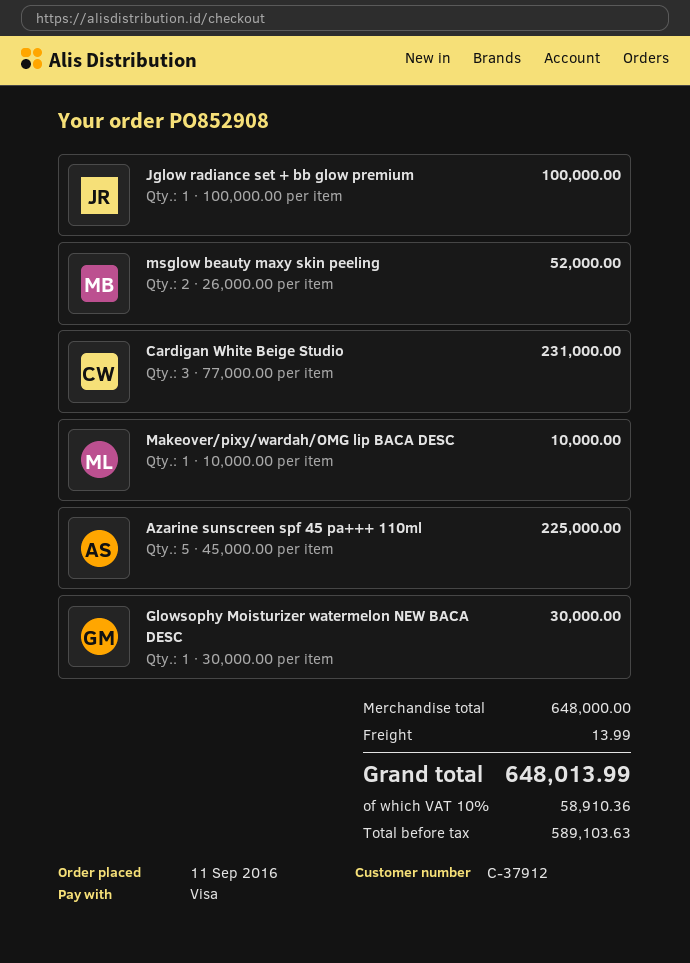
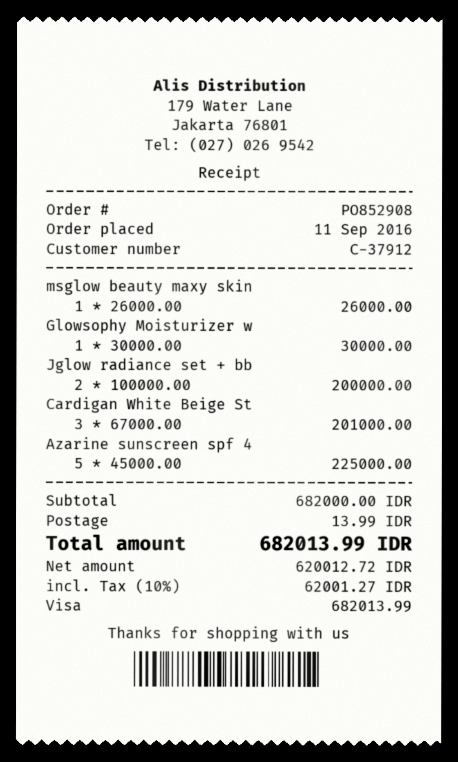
Jglow radiance set + bb glow premium: 1 x 100000.00 = 100000.00 -> 2 x 100000.00 = 200000.00
msglow beauty maxy skin peeling: 2 x 26000.00 = 52000.00 -> 1 x 26000.00 = 26000.00
Cardigan White Beige Studio: 3 x 77000.00 = 231000.00 -> 3 x 67000.00 = 201000.00
Makeover/pixy/wardah/OMG lip BACA DESC: 1 x 10000.00 = 10000.00 -> none
subtotal: 648000.00 -> 682000.00
net: 589103.63 -> 620012.72
tax: 10% = 58910.36 -> 10% = 62001.27
total: 648013.99 -> 682013.99

